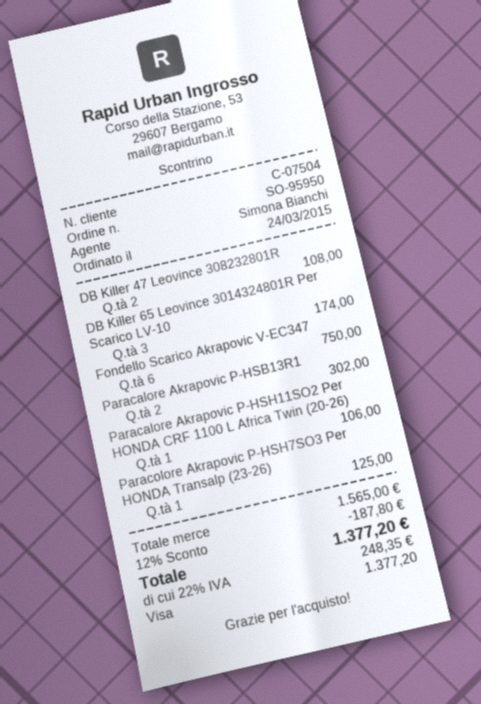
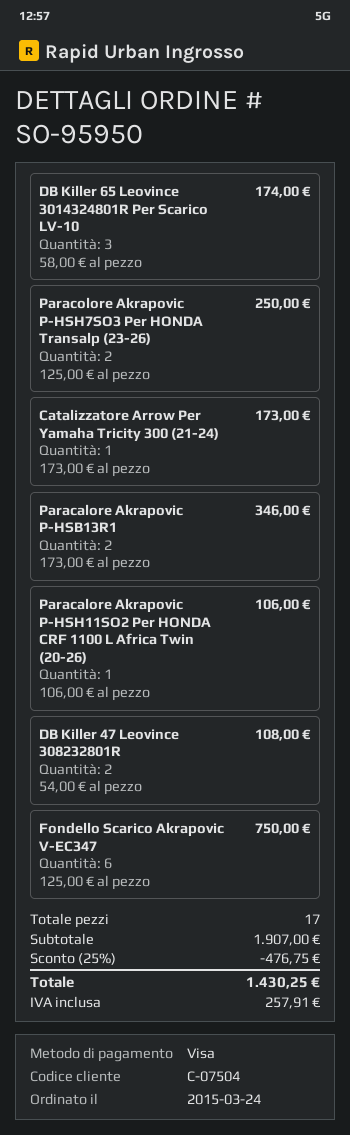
Paracalore Akrapovic P-HSB13R1: 2 for 302.00 -> 2 for 346.00
Paracolore Akrapovic P-HSH7SO3 Per HONDA Transalp (23-26): 1 for 125.00 -> 2 for 250.00
Catalizzatore Arrow Per Yamaha Tricity 300 (21-24): none -> 1 for 173.00
subtotal: 1565.00 -> 1907.00
discount: 12% = 187.80 -> 25% = 476.75
tax: 248.35 -> 257.91
total: 1377.20 -> 1430.25

